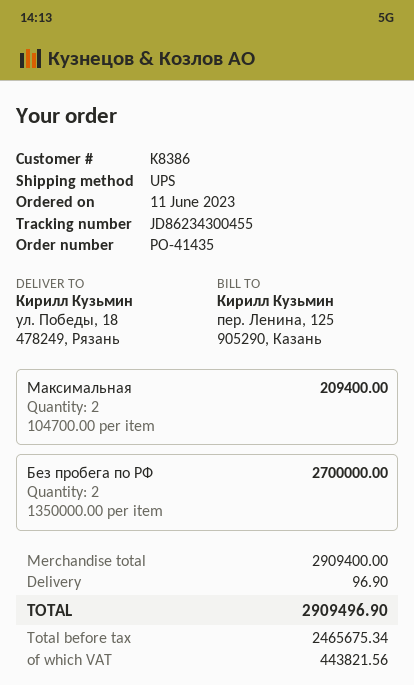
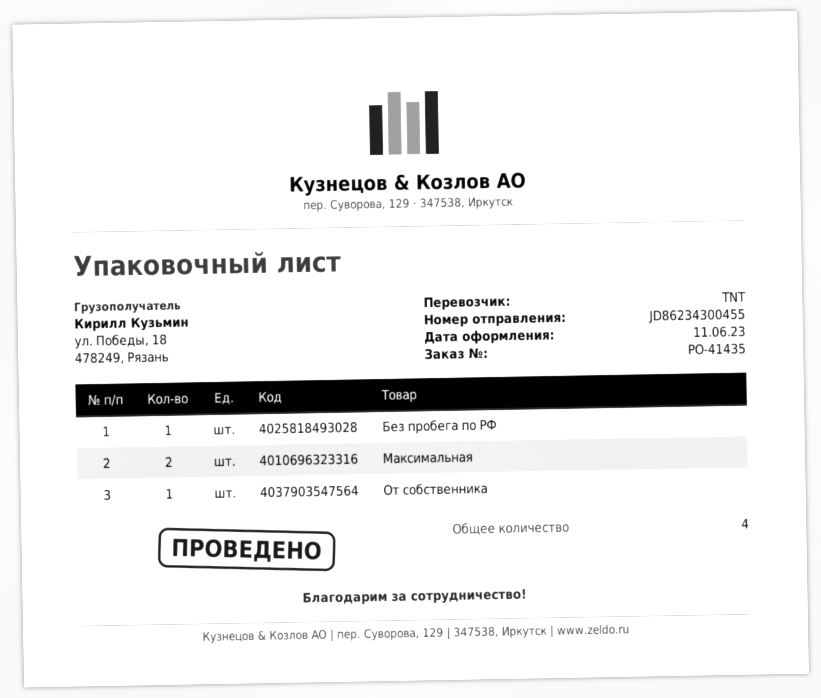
shipping method: UPS -> TNT
Без пробега по РФ: 2 -> 1
От собственника: none -> 1

